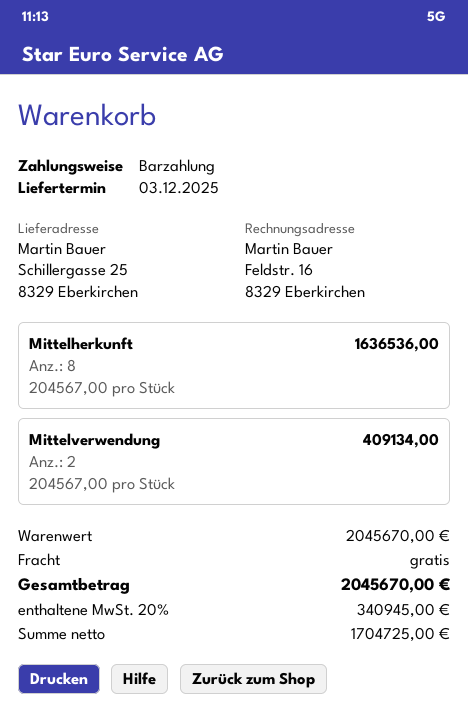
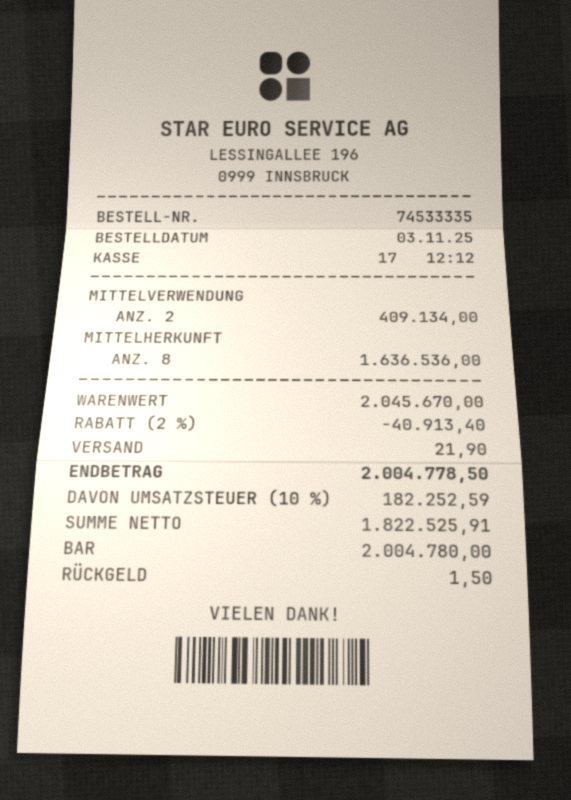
discount: none -> 2% = 40913.40
shipping: 0.00 -> 21.90
net: 1704725.00 -> 1822525.91
tax: 20% = 340945.00 -> 10% = 182252.59
total: 2045670.00 -> 2004778.50

